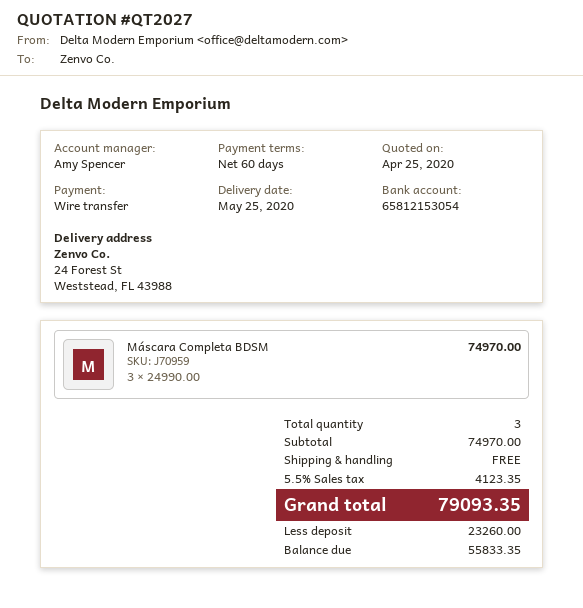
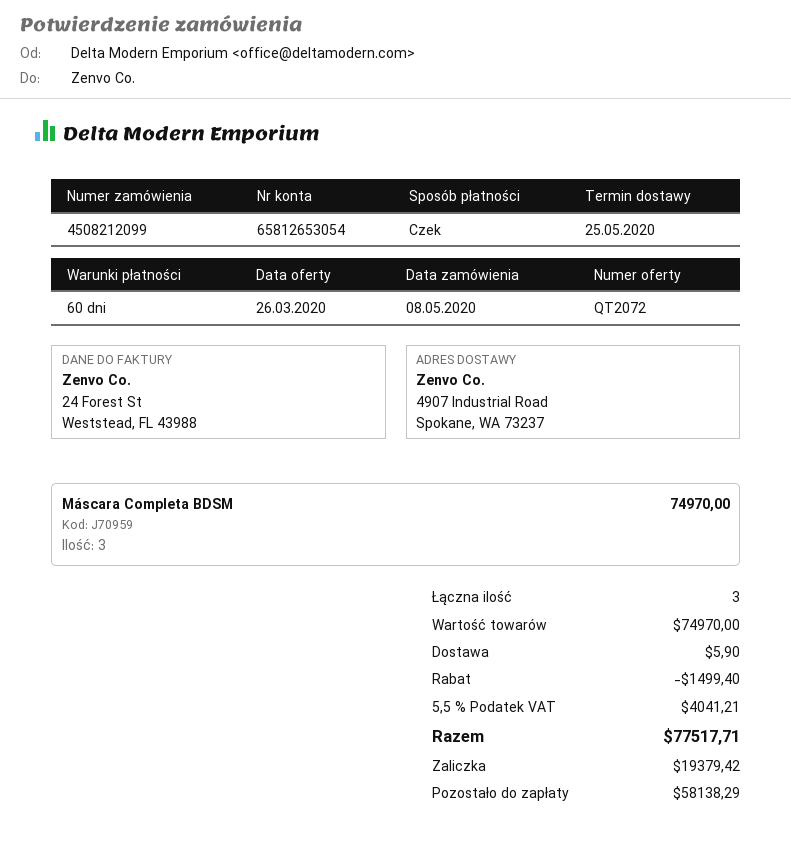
quote number: QT2027 -> QT2072
quote date: 2020-04-25 -> 2020-03-26
payment method: bank transfer -> cheque
bank account: 65812153054 -> 65812653054
ship to: 24 Forest St, Weststead, FL 43988 -> 4907 Industrial Road, Spokane, WA 73237
discount: none -> 1499.40
shipping: 0.00 -> 5.90
tax: 5.5% = 4123.35 -> 5.5% = 4041.21
total: 79093.35 -> 77517.71
deposit: 23260.00 -> 19379.42
balance: 55833.35 -> 58138.29

